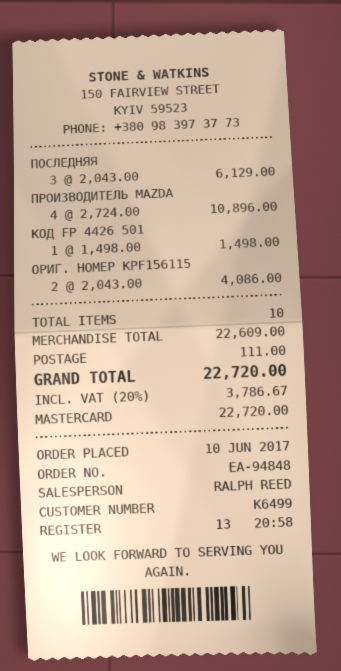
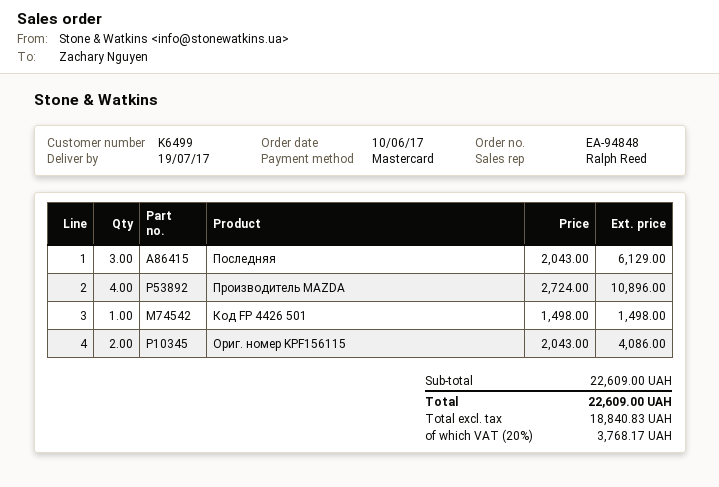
shipping: 111.00 -> none
tax: 20% = 3786.67 -> 20% = 3768.17
total: 22720.00 -> 22609.00

